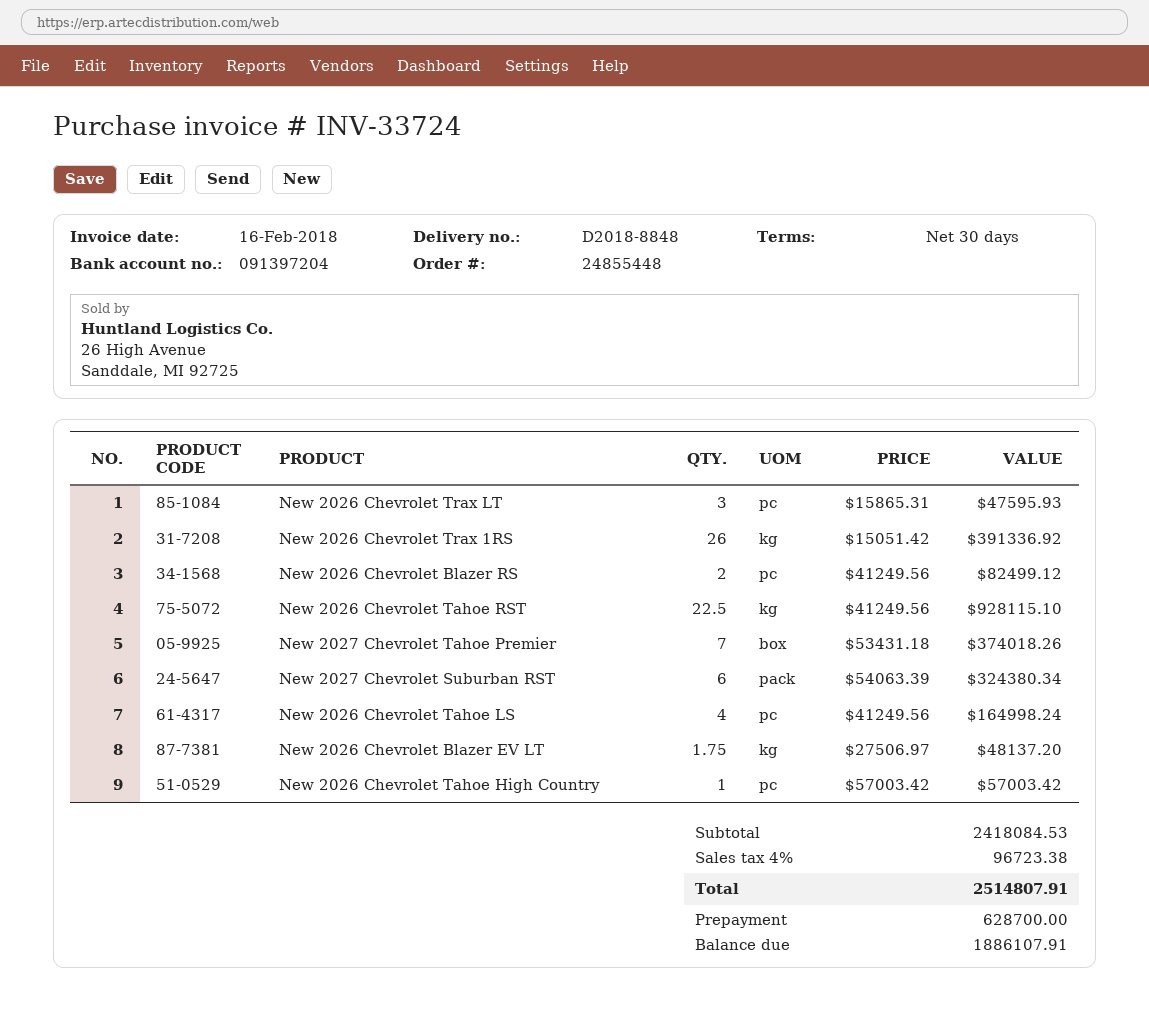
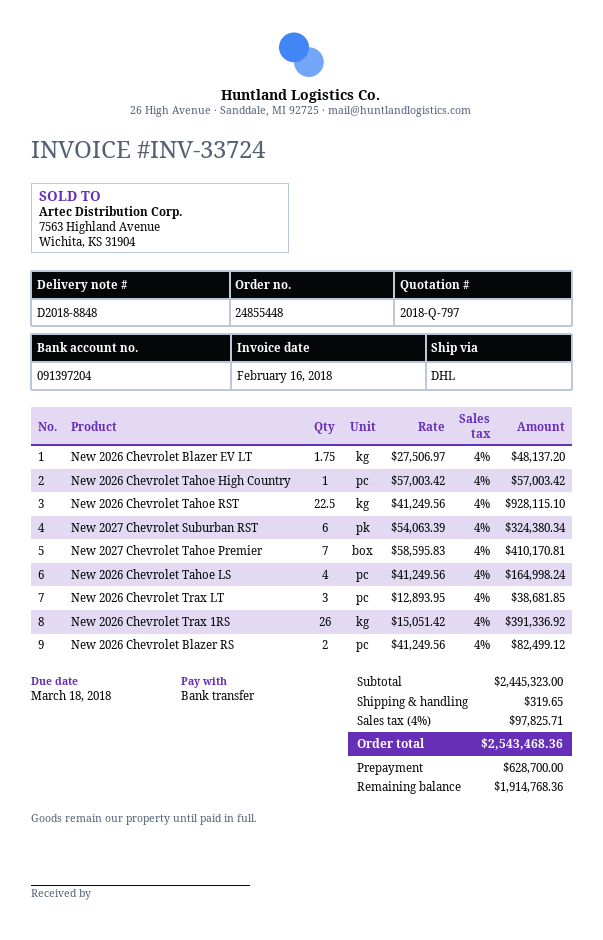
New 2026 Chevrolet Trax LT: 3 x 15865.31 = 47595.93 -> 3 x 12893.95 = 38681.85
New 2027 Chevrolet Tahoe Premier: 7 x 53431.18 = 374018.26 -> 7 x 58595.83 = 410170.81
subtotal: 2418084.53 -> 2445323.00
shipping: none -> 319.65
tax: 4% = 96723.38 -> 4% = 97825.71
total: 2514807.91 -> 2543468.36
balance: 1886107.91 -> 1914768.36

